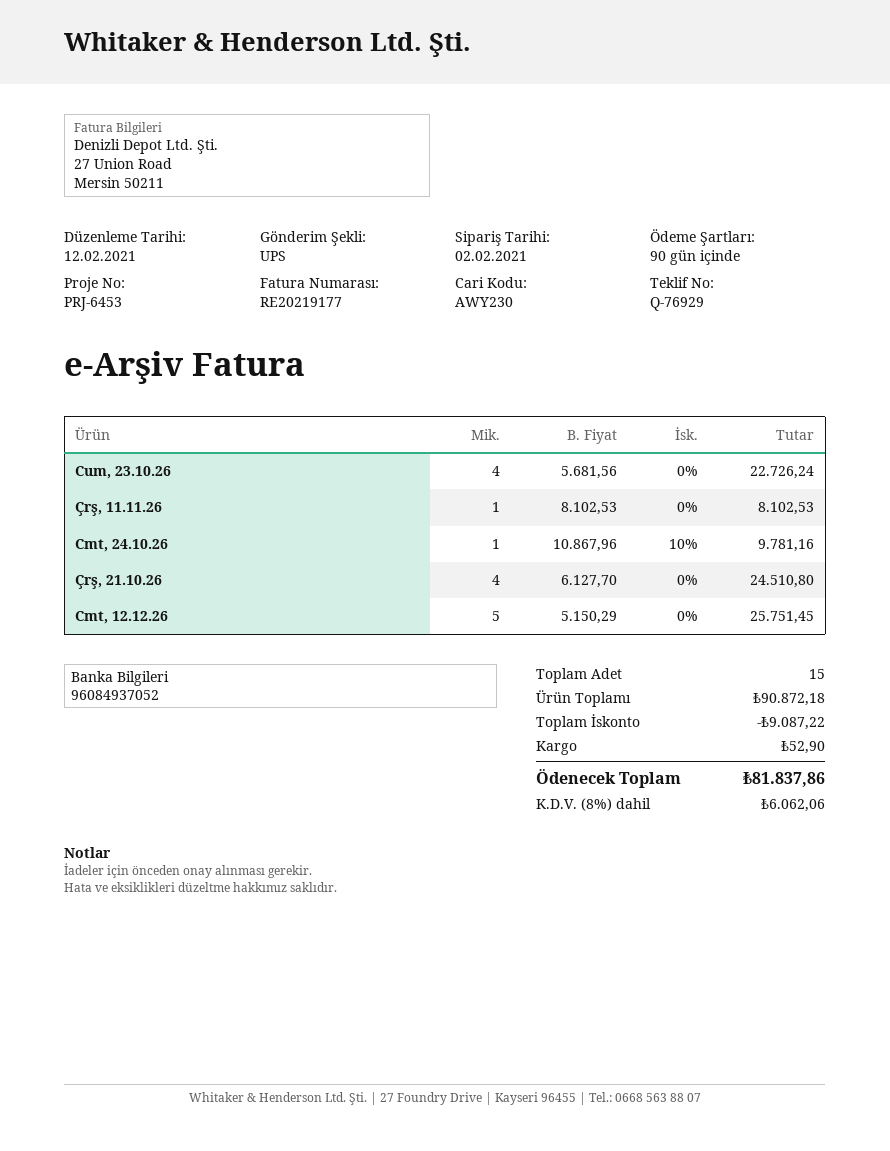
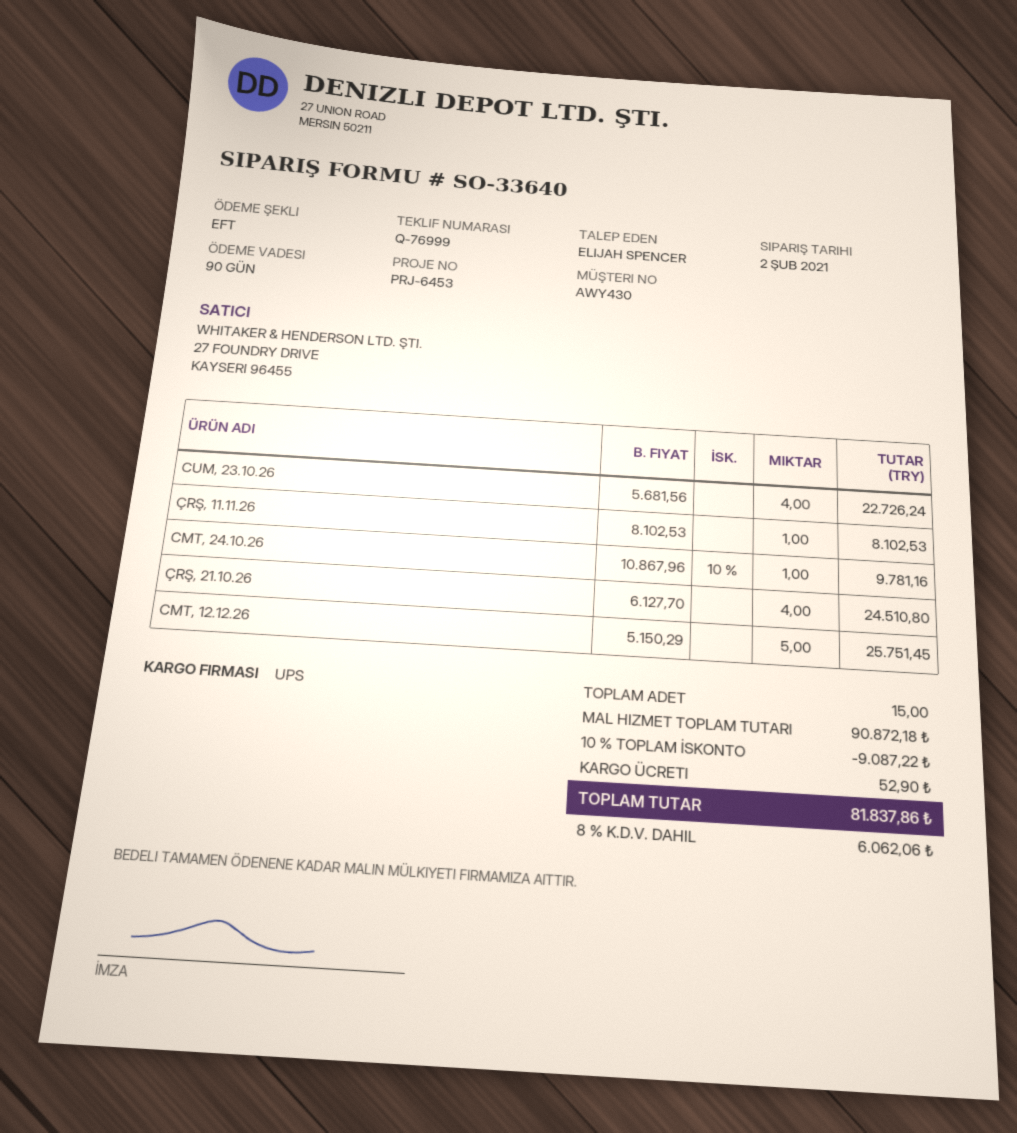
quote number: Q-76929 -> Q-76999
customer number: AWY230 -> AWY430

